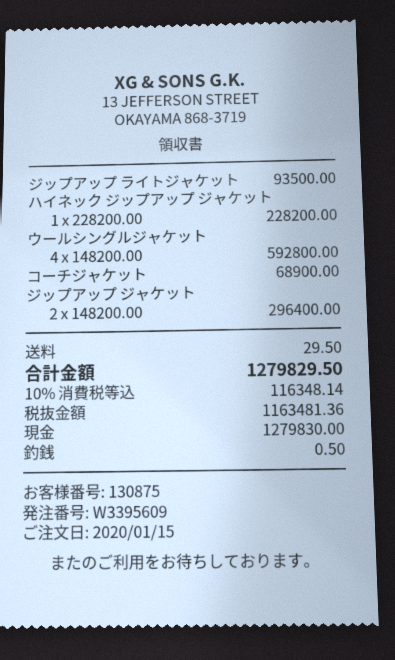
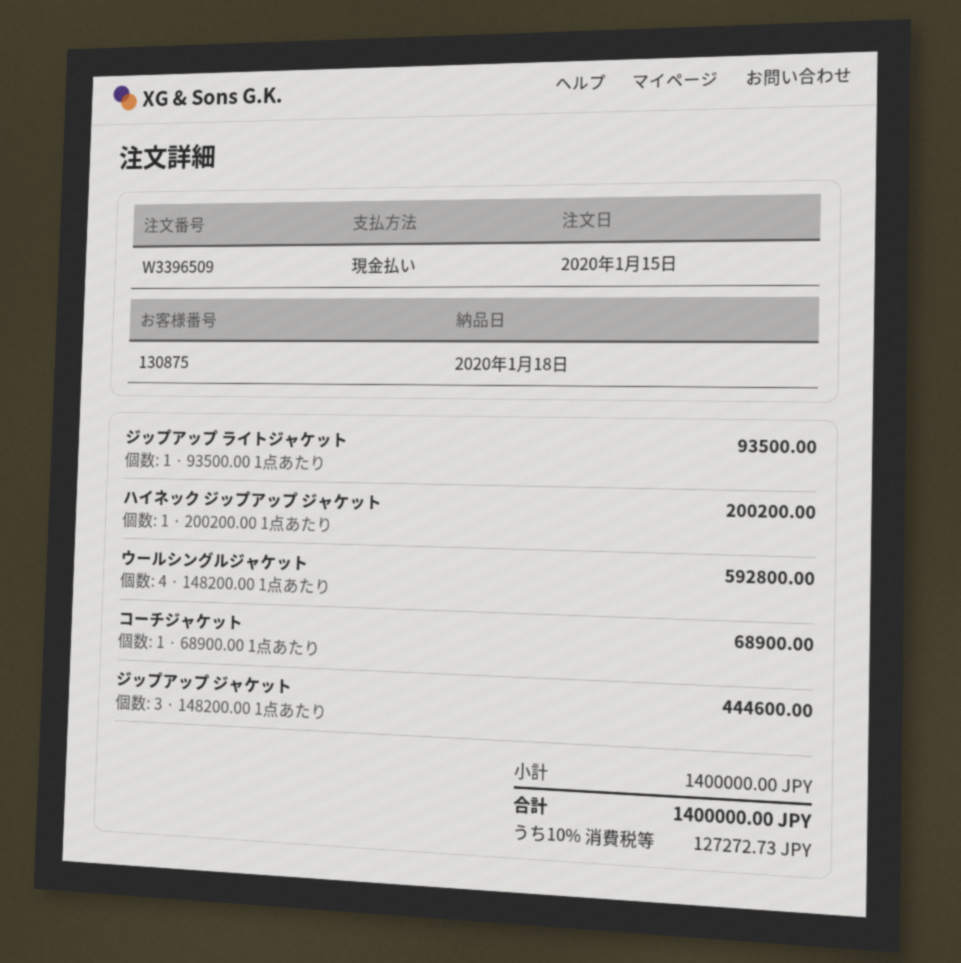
order number: W3395609 -> W3396509
ハイネック ジップアップ ジャケット: 1 x 228200.00 = 228200.00 -> 1 x 200200.00 = 200200.00
ジップアップ ジャケット: 2 x 148200.00 = 296400.00 -> 3 x 148200.00 = 444600.00
shipping: 29.50 -> none
tax: 10% = 116348.14 -> 10% = 127272.73
total: 1279829.50 -> 1400000.00

